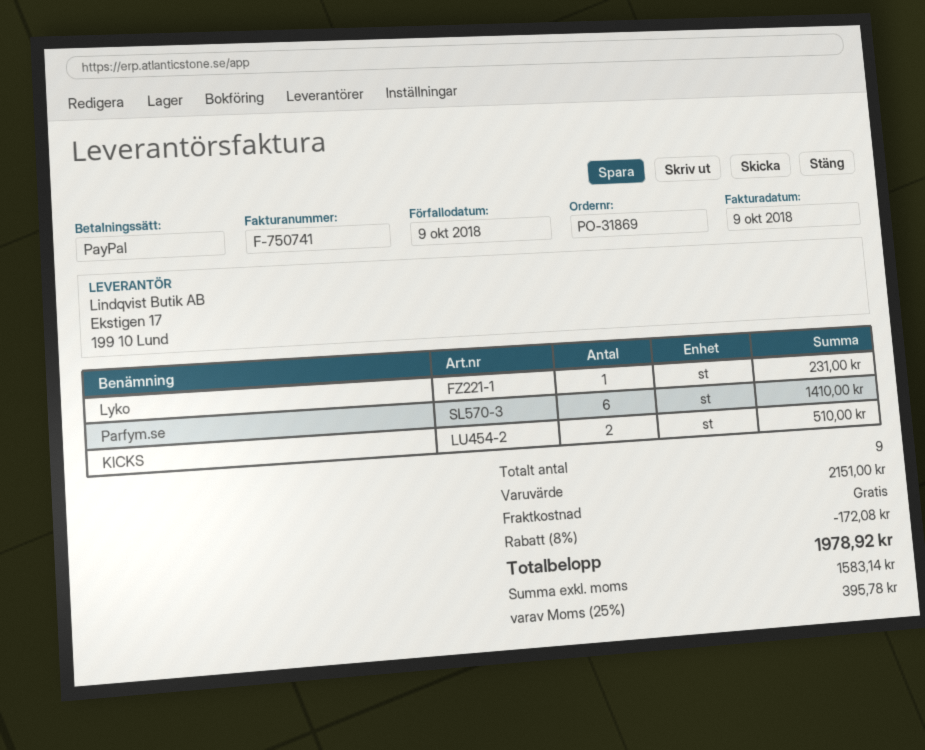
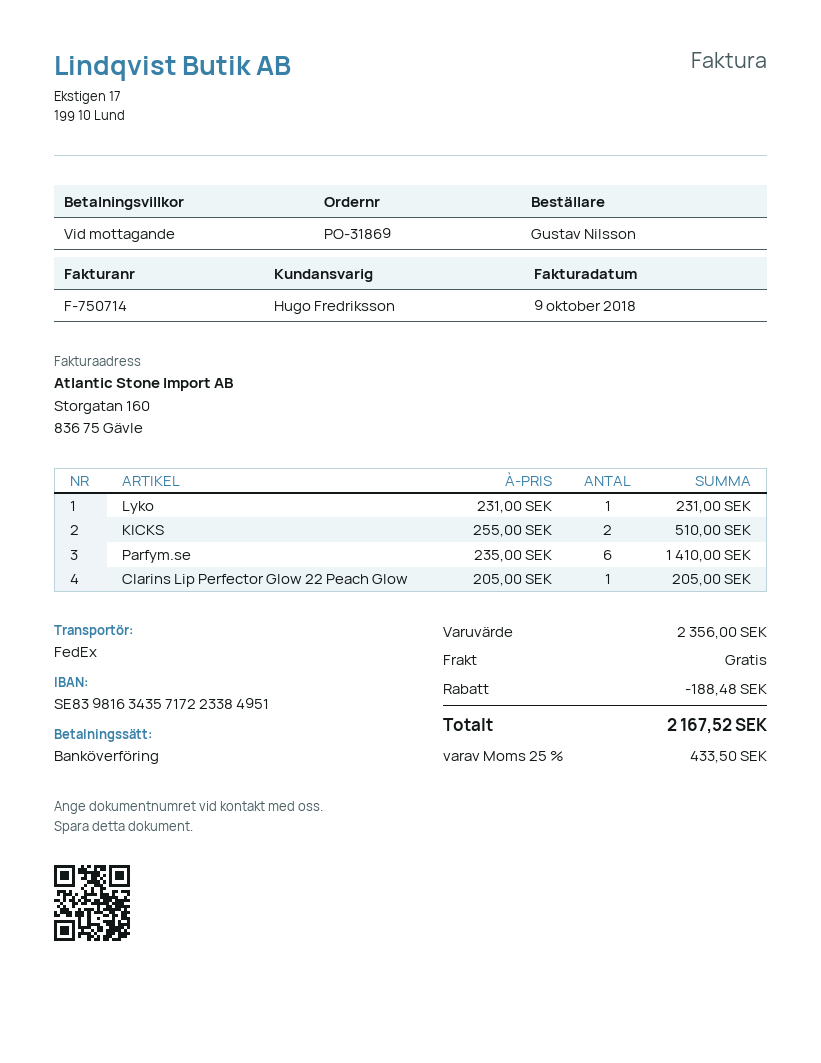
invoice number: F-750741 -> F-750714
payment method: PayPal -> bank transfer
Clarins Lip Perfector Glow 22 Peach Glow: none -> 1 for 205.00
subtotal: 2151.00 -> 2356.00
discount: 172.08 -> 188.48
tax: 25% = 395.78 -> 25% = 433.50
total: 1978.92 -> 2167.52

